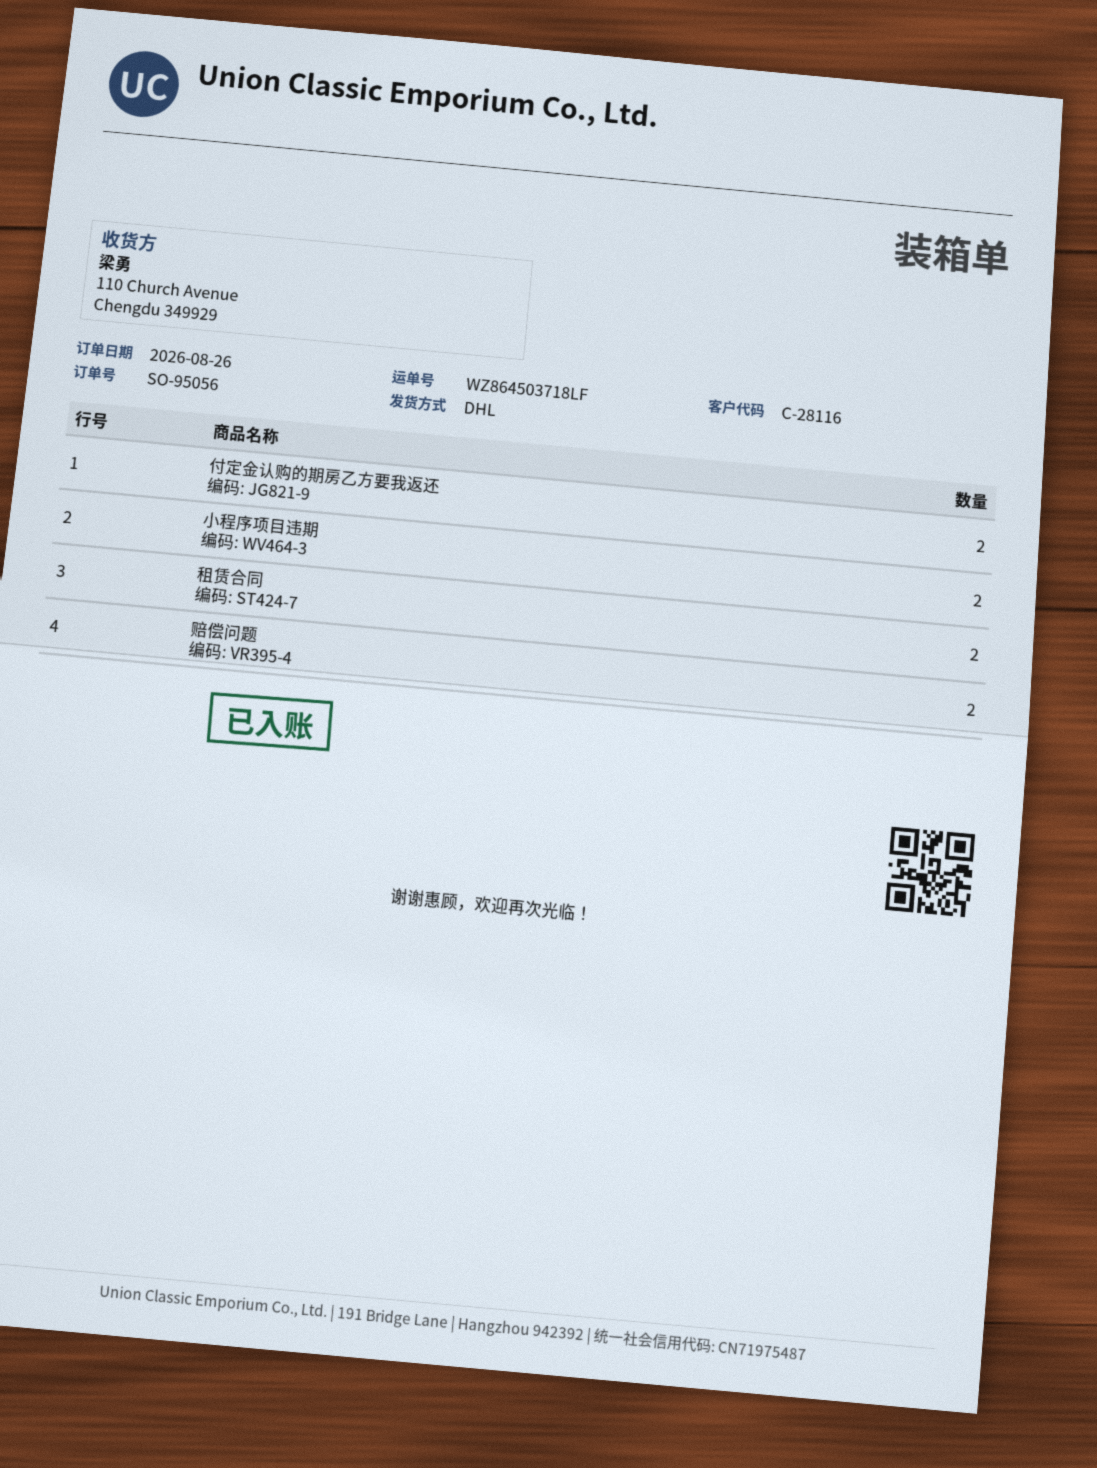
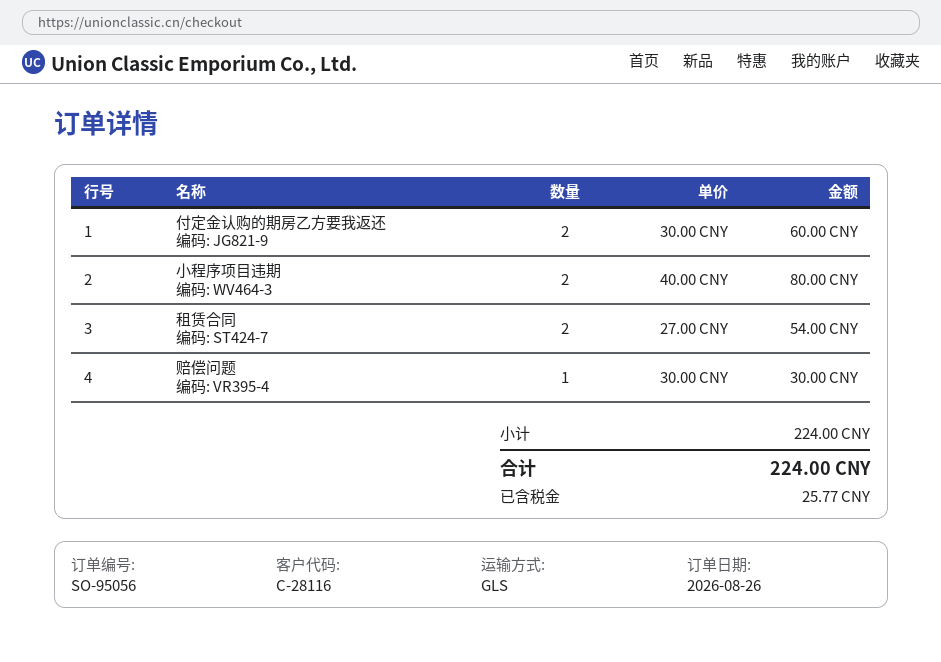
shipping method: DHL -> GLS
赔偿问题: 2 -> 1

